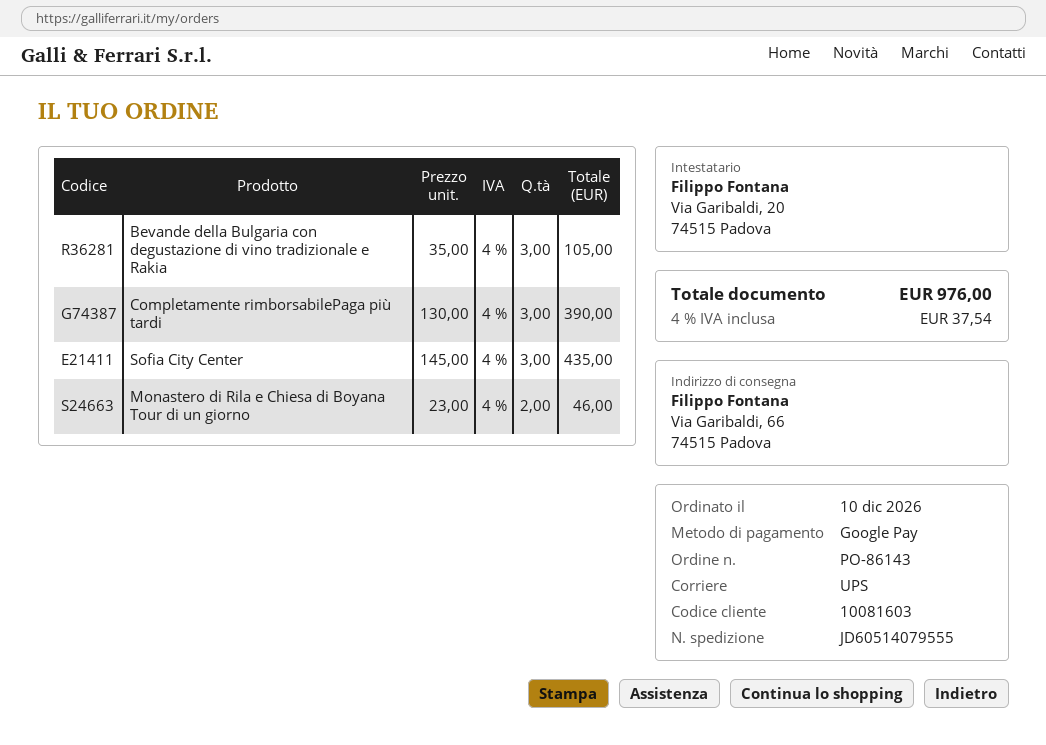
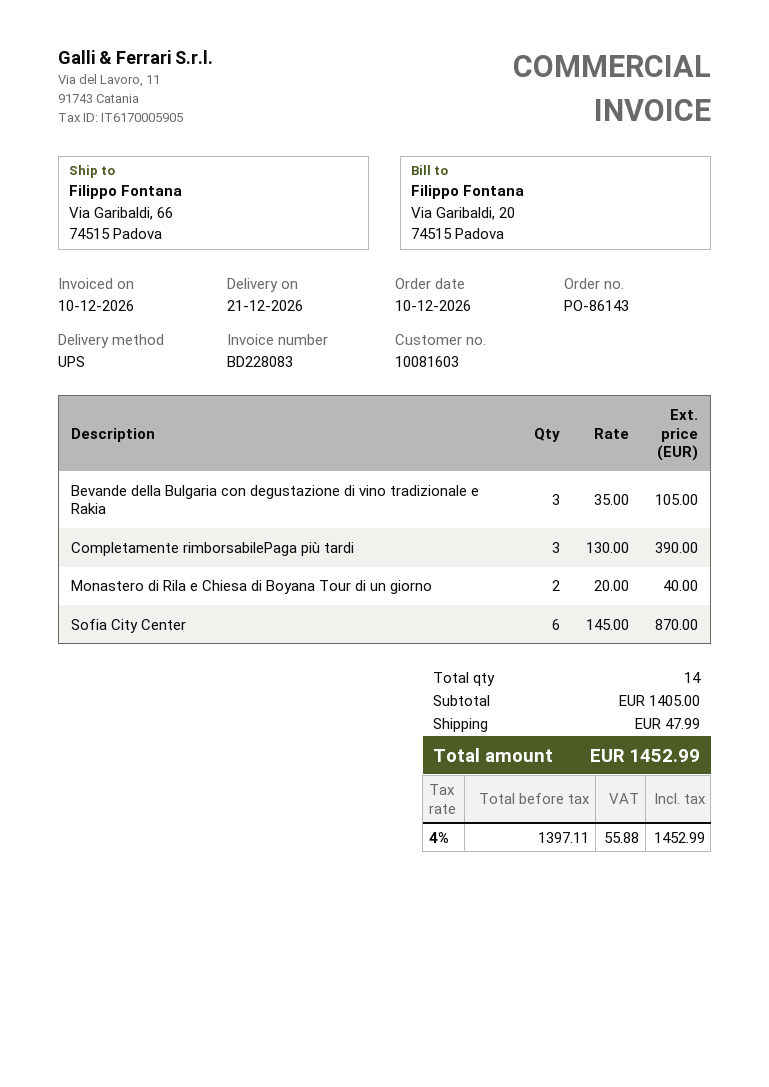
Sofia City Center: 3 x 145.00 = 435.00 -> 6 x 145.00 = 870.00
Monastero di Rila e Chiesa di Boyana Tour di un giorno: 2 x 23.00 = 46.00 -> 2 x 20.00 = 40.00
shipping: none -> 47.99
tax: 4% = 37.54 -> 4% = 55.88
total: 976.00 -> 1452.99

